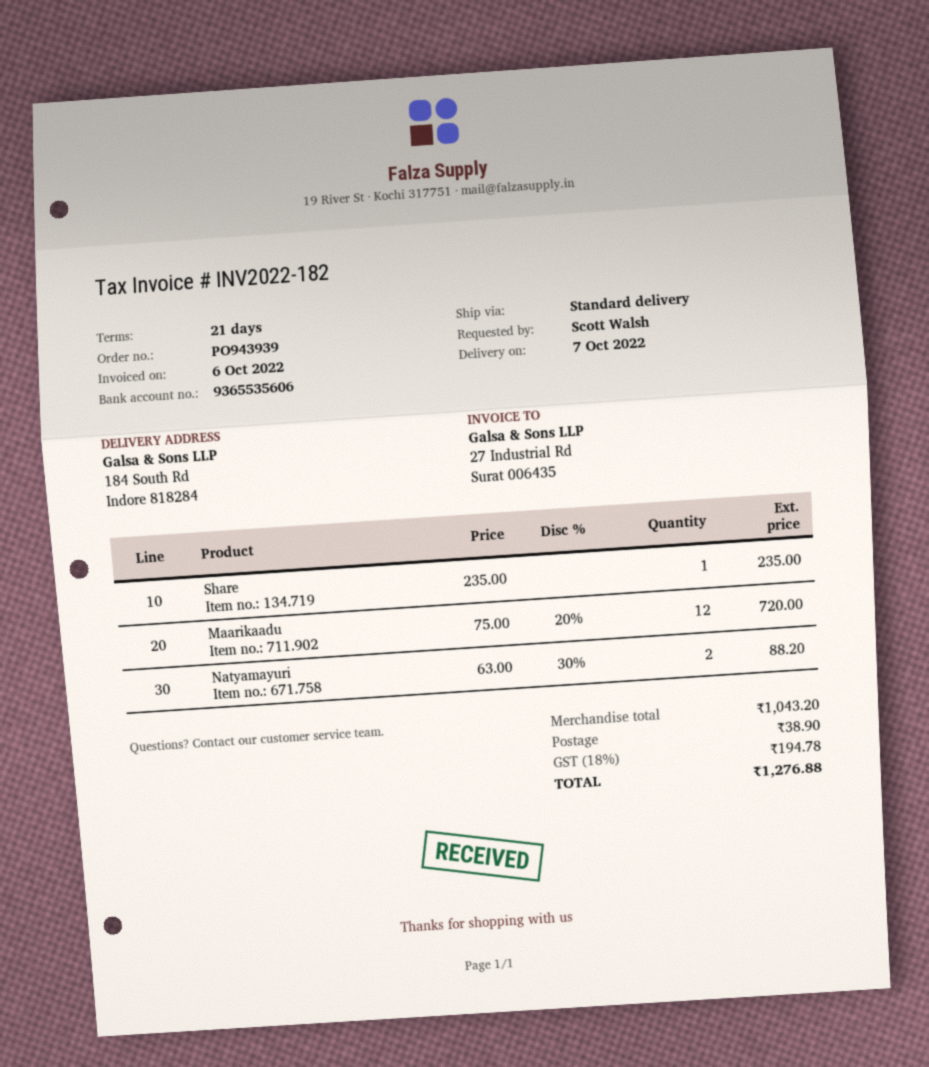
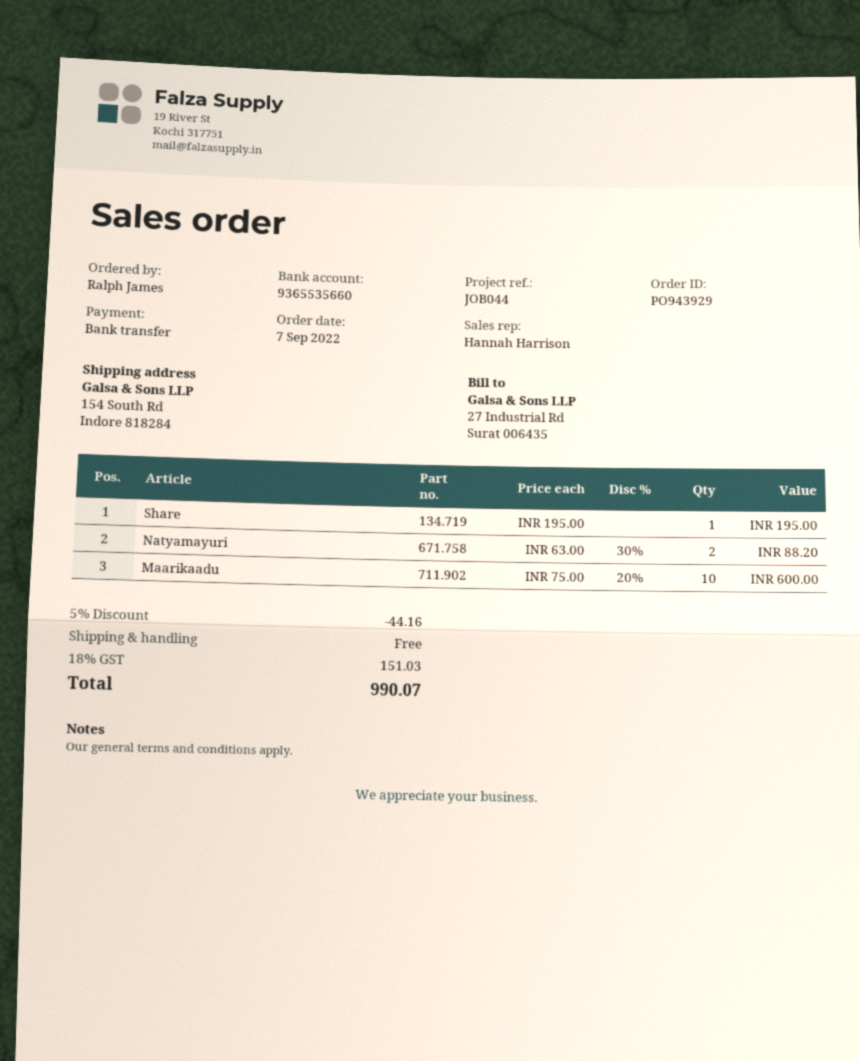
order number: PO943939 -> PO943929
ordered by: Scott Walsh -> Ralph James
bank account: 9365535606 -> 9365535660
ship to: 184 South Rd, Indore 818284 -> 154 South Rd, Indore 818284
Share: 1 x 235.00 = 235.00 -> 1 x 195.00 = 195.00
Maarikaadu: 12 x 75.00 - 20% = 720.00 -> 10 x 75.00 - 20% = 600.00
discount: none -> 5% = 44.16
shipping: 38.90 -> 0.00
tax: 18% = 194.78 -> 18% = 151.03
total: 1276.88 -> 990.07

